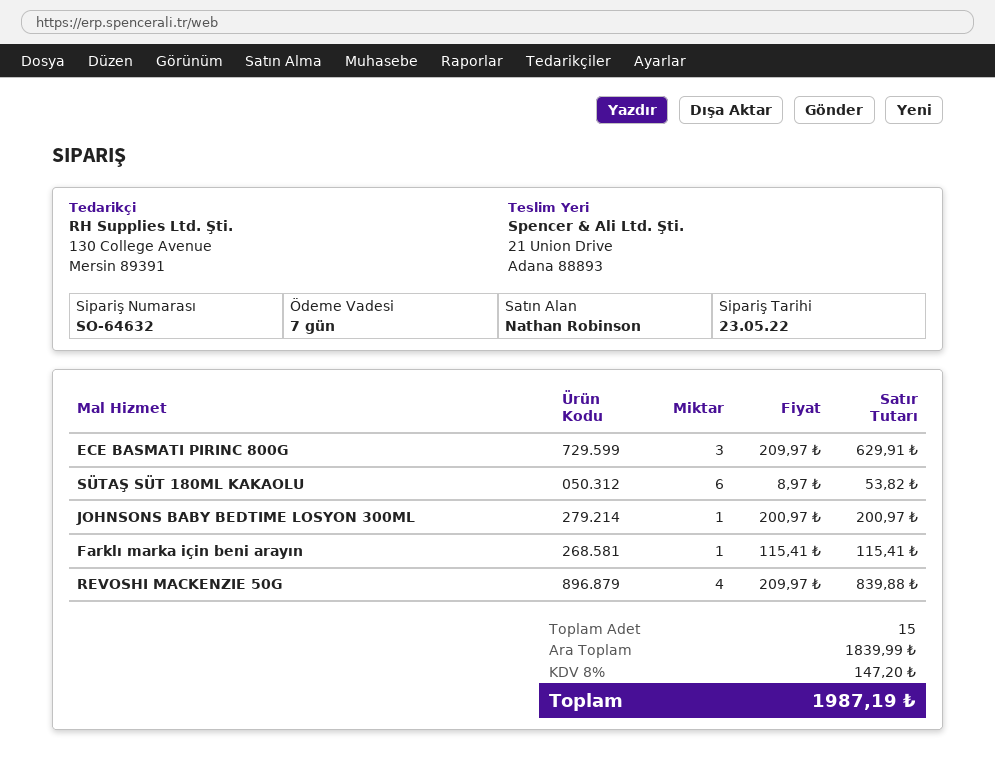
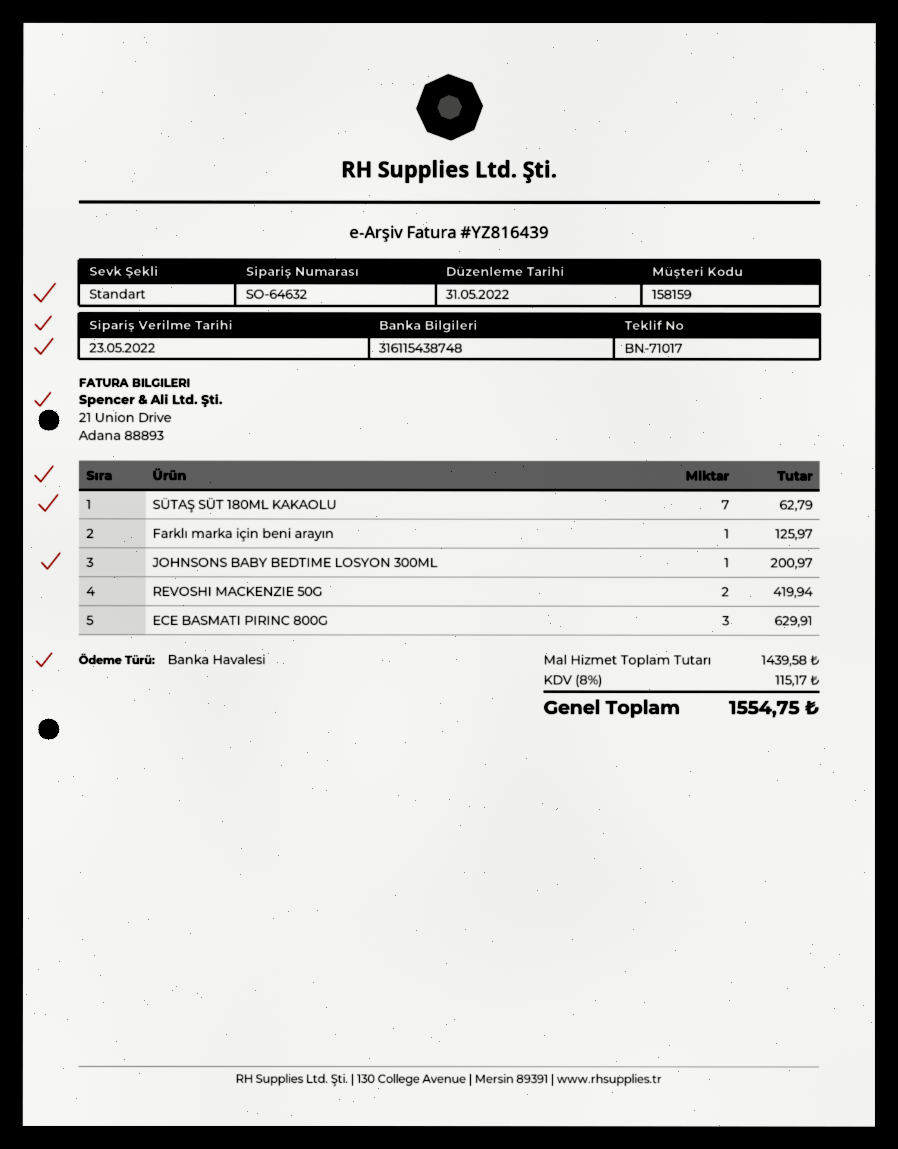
SÜTAŞ SÜT 180ML KAKAOLU: 6 for 53.82 -> 7 for 62.79
Farklı marka için beni arayın: 1 for 115.41 -> 1 for 125.97
REVOSHI MACKENZIE 50G: 4 for 839.88 -> 2 for 419.94
subtotal: 1839.99 -> 1439.58
tax: 8% = 147.20 -> 8% = 115.17
total: 1987.19 -> 1554.75

